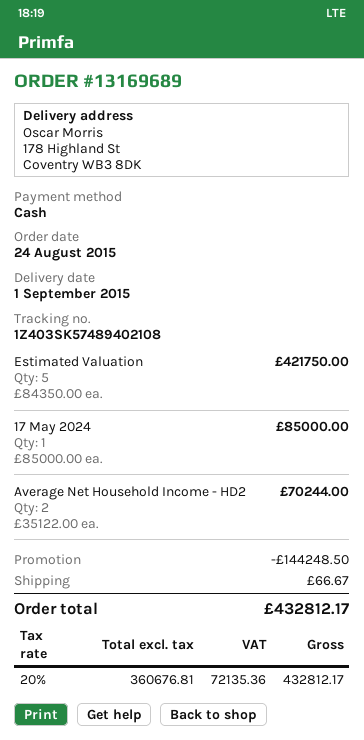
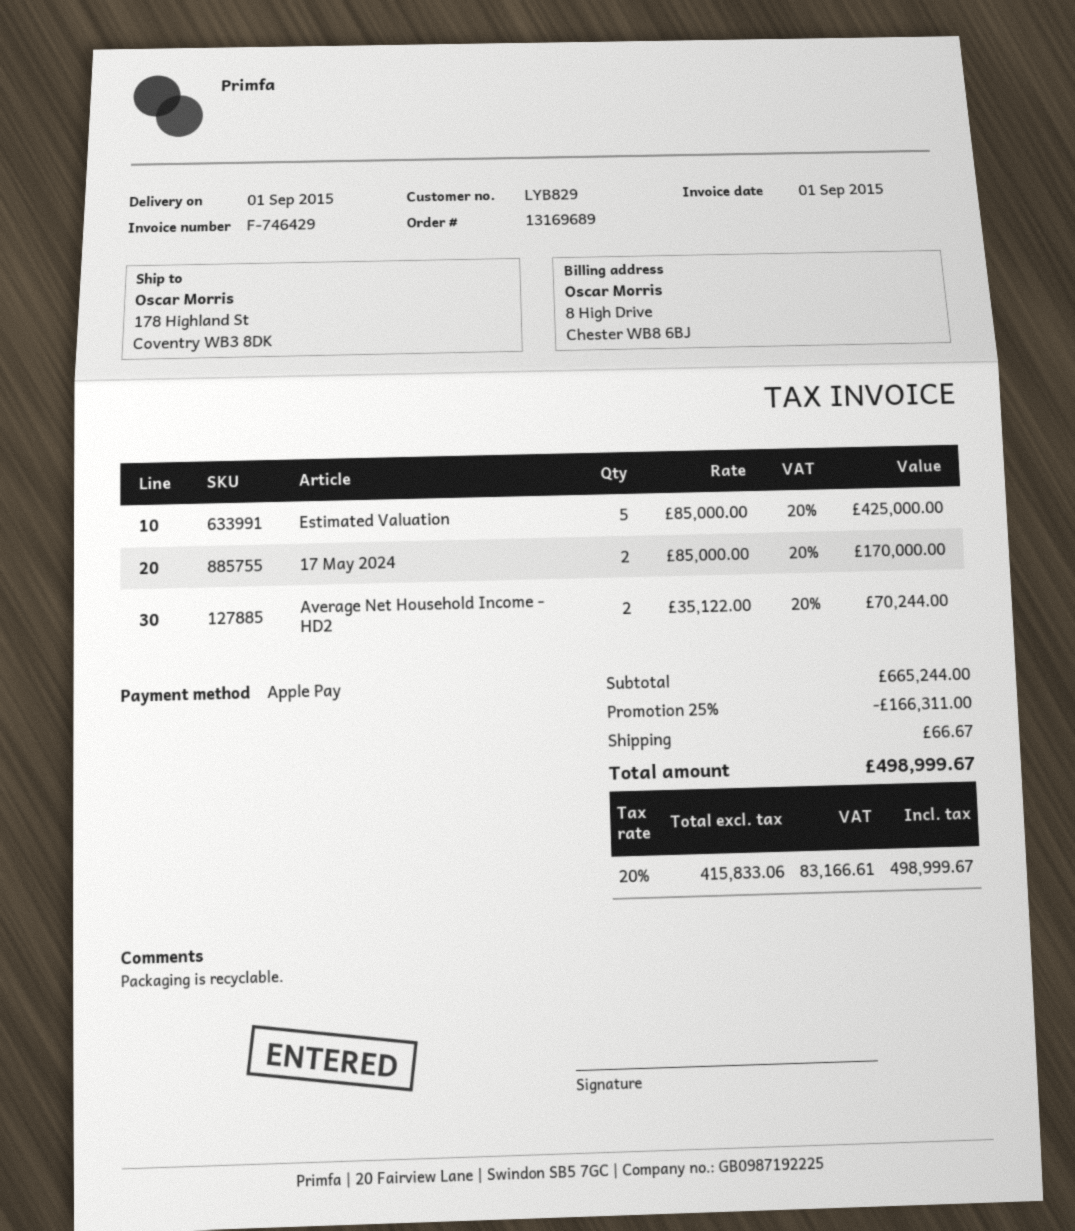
payment method: cash -> Apple Pay
Estimated Valuation: 5 x 84350.00 = 421750.00 -> 5 x 85000.00 = 425000.00
17 May 2024: 1 x 85000.00 = 85000.00 -> 2 x 85000.00 = 170000.00
discount: 144248.50 -> 166311.00
net: 360676.81 -> 415833.06
tax: 20% = 72135.36 -> 20% = 83166.61
total: 432812.17 -> 498999.67

